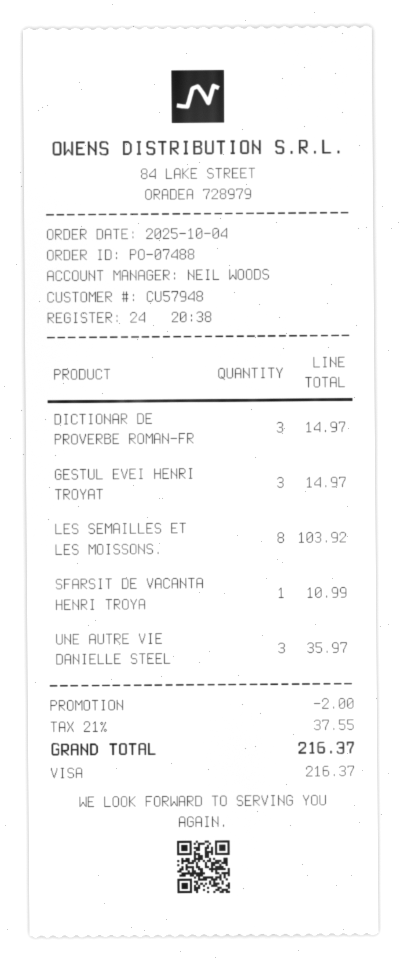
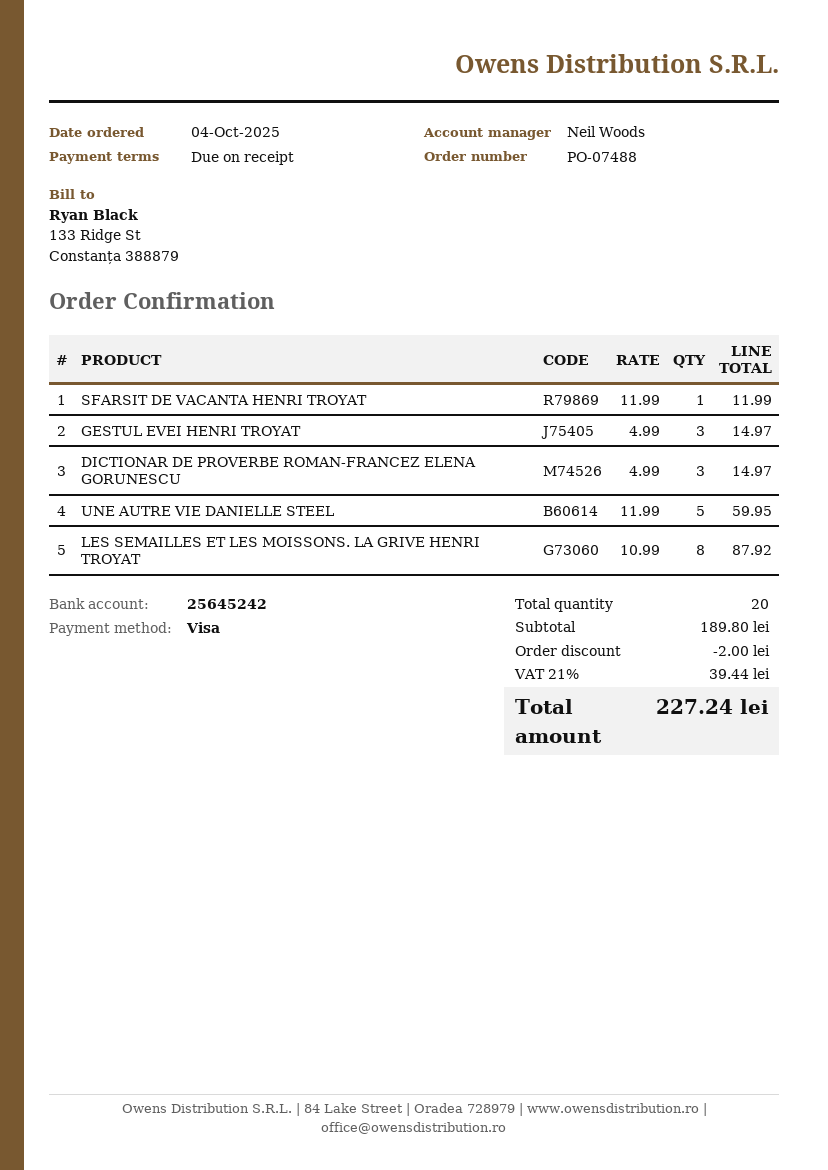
LES SEMAILLES ET LES MOISSONS.: 8 for 103.92 -> 8 for 87.92
SFARSIT DE VACANTA HENRI TROYA: 1 for 10.99 -> 1 for 11.99
UNE AUTRE VIE DANIELLE STEEL: 3 for 35.97 -> 5 for 59.95
tax: 21% = 37.55 -> 21% = 39.44
total: 216.37 -> 227.24

